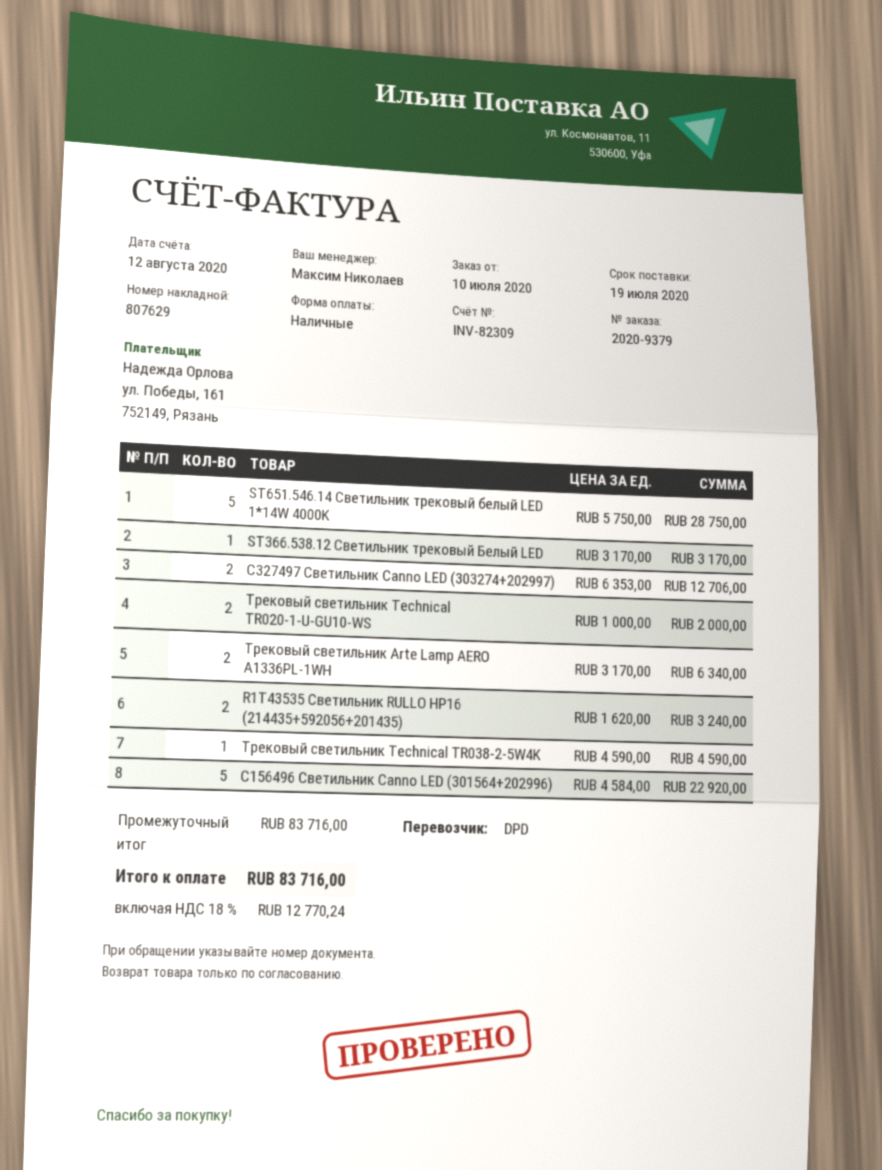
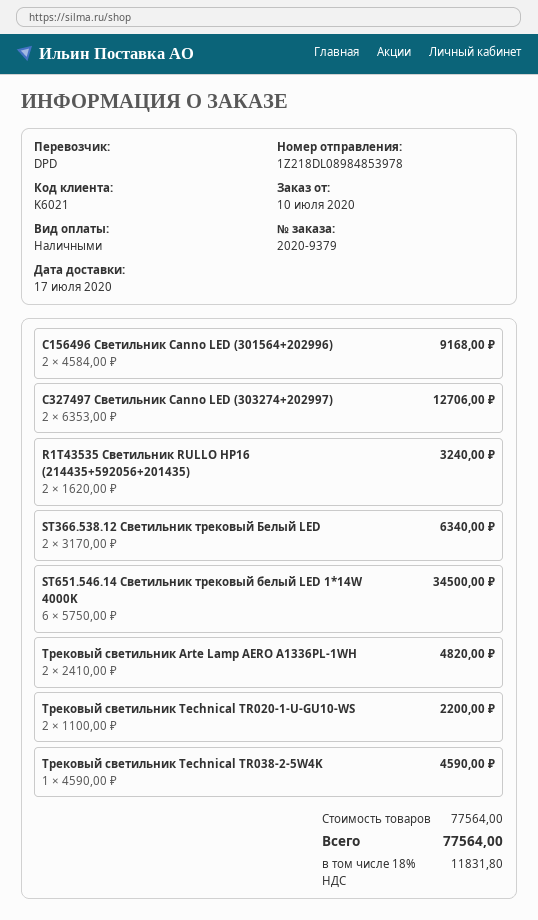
delivery date: 2020-07-19 -> 2020-07-17
ST651.546.14 Светильник трековый белый LED 1*14W 4000K: 5 x 5750.00 = 28750.00 -> 6 x 5750.00 = 34500.00
ST366.538.12 Светильник трековый Белый LED: 1 x 3170.00 = 3170.00 -> 2 x 3170.00 = 6340.00
Трековый светильник Technical TR020-1-U-GU10-WS: 2 x 1000.00 = 2000.00 -> 2 x 1100.00 = 2200.00
Трековый светильник Arte Lamp AERO A1336PL-1WH: 2 x 3170.00 = 6340.00 -> 2 x 2410.00 = 4820.00
C156496 Cветильник Canno LED (301564+202996): 5 x 4584.00 = 22920.00 -> 2 x 4584.00 = 9168.00
subtotal: 83716.00 -> 77564.00
tax: 18% = 12770.24 -> 18% = 11831.80
total: 83716.00 -> 77564.00

